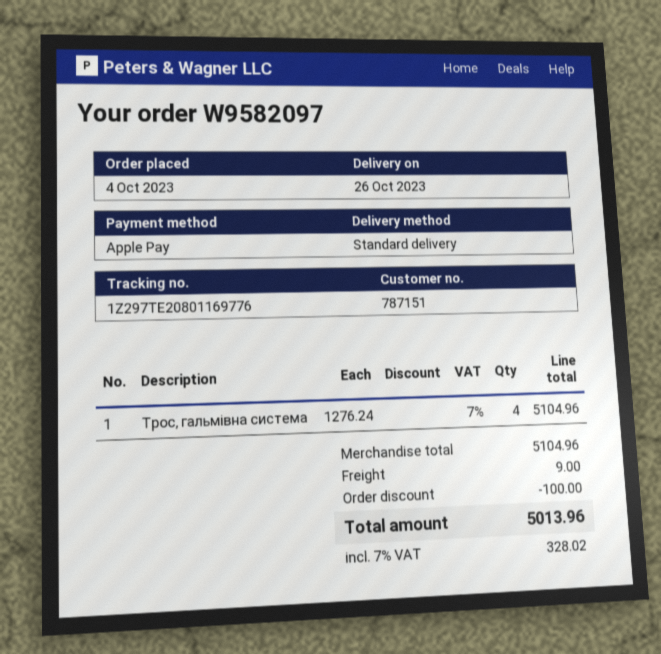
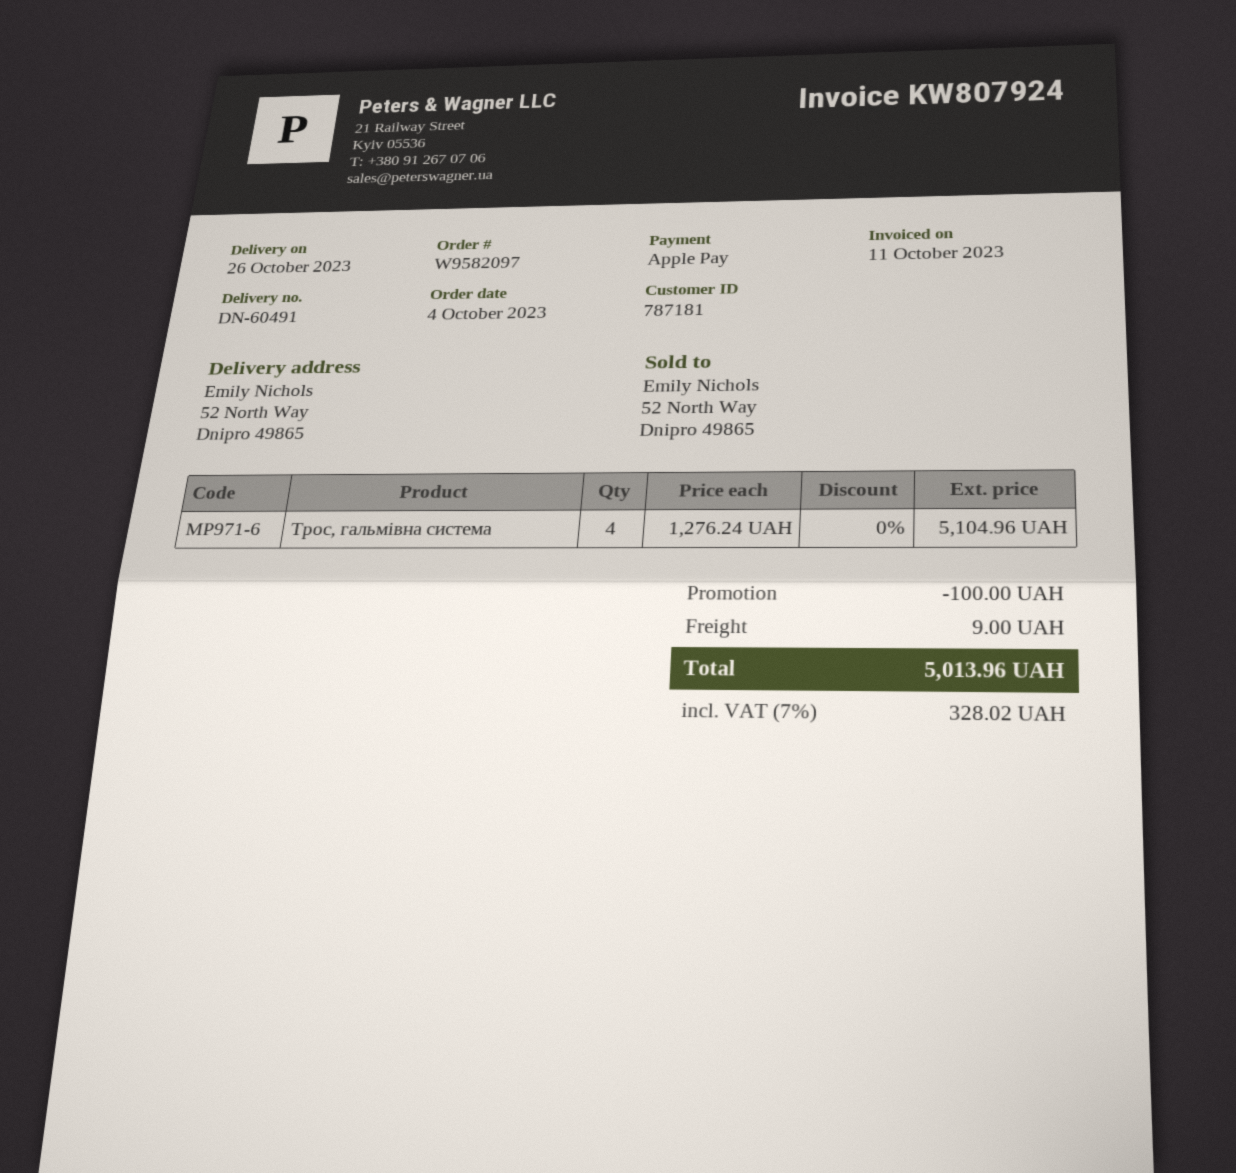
customer number: 787151 -> 787181

